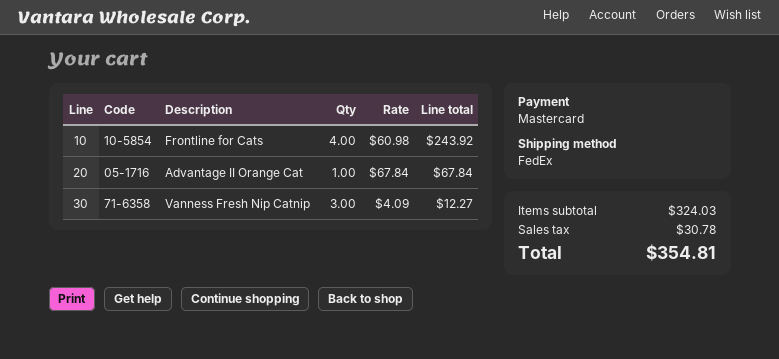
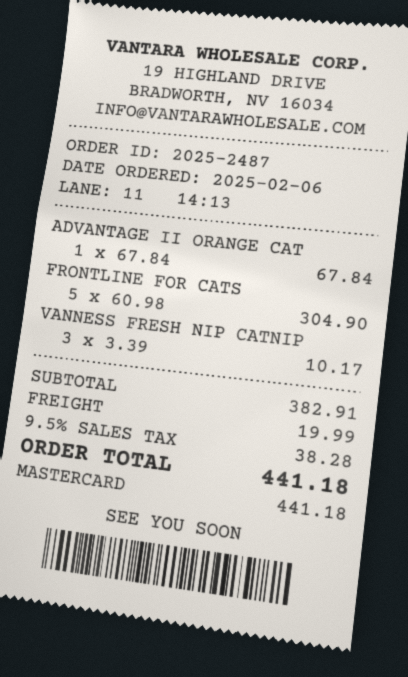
Frontline for Cats: 4 x 60.98 = 243.92 -> 5 x 60.98 = 304.90
Vanness Fresh Nip Catnip: 3 x 4.09 = 12.27 -> 3 x 3.39 = 10.17
subtotal: 324.03 -> 382.91
shipping: none -> 19.99
tax: 30.78 -> 38.28
total: 354.81 -> 441.18

